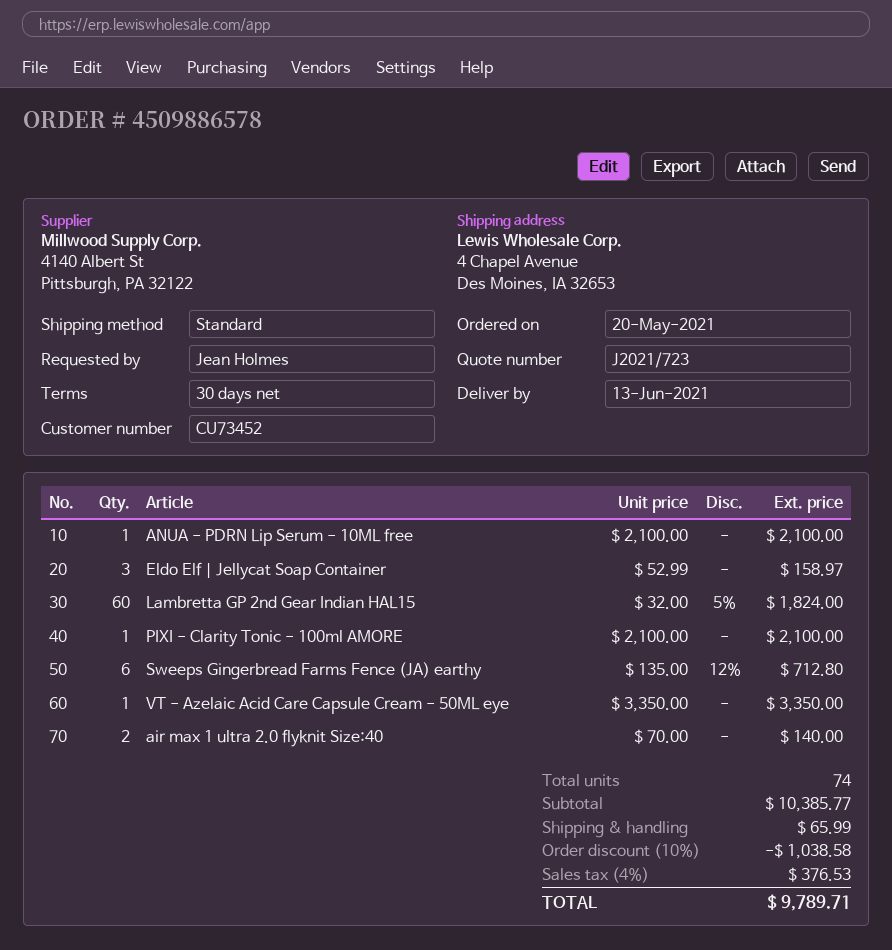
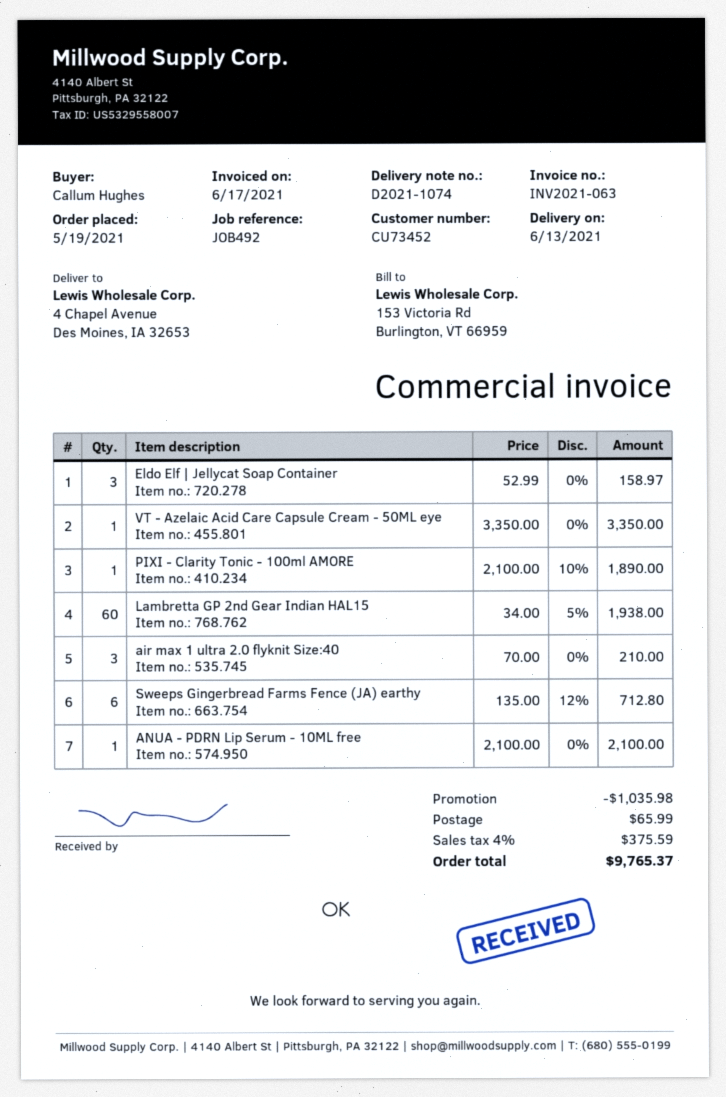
order date: 2021-05-20 -> 2021-05-19
ordered by: Jean Holmes -> Callum Hughes
Lambretta GP 2nd Gear Indian HAL15: 60 x 32.00 - 5% = 1824.00 -> 60 x 34.00 - 5% = 1938.00
PIXI - Clarity Tonic - 100ml AMORE: 1 x 2100.00 = 2100.00 -> 1 x 2100.00 - 10% = 1890.00
air max 1 ultra 2.0 flyknit Size:40: 2 x 70.00 = 140.00 -> 3 x 70.00 = 210.00
discount: 1038.58 -> 1035.98
tax: 4% = 376.53 -> 4% = 375.59
total: 9789.71 -> 9765.37

